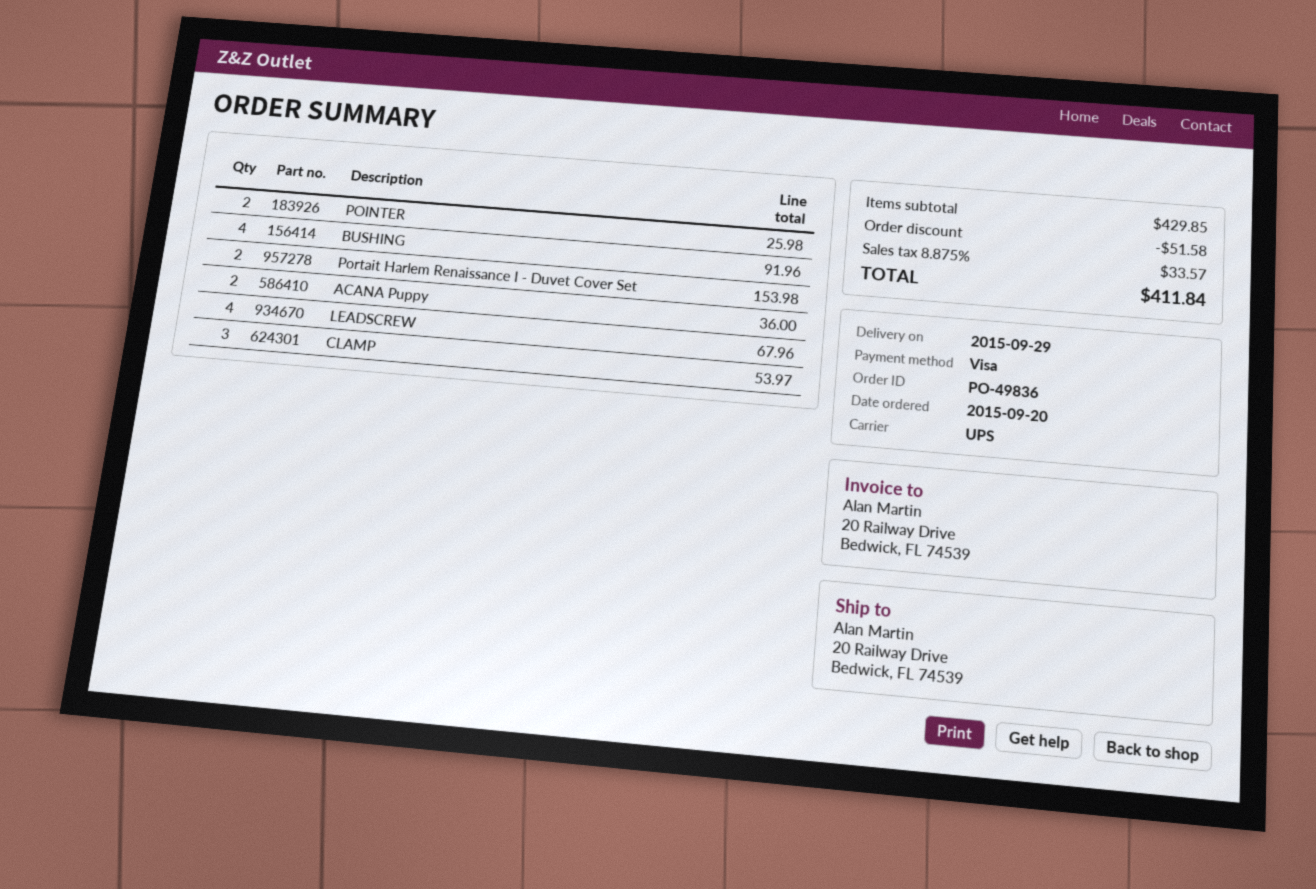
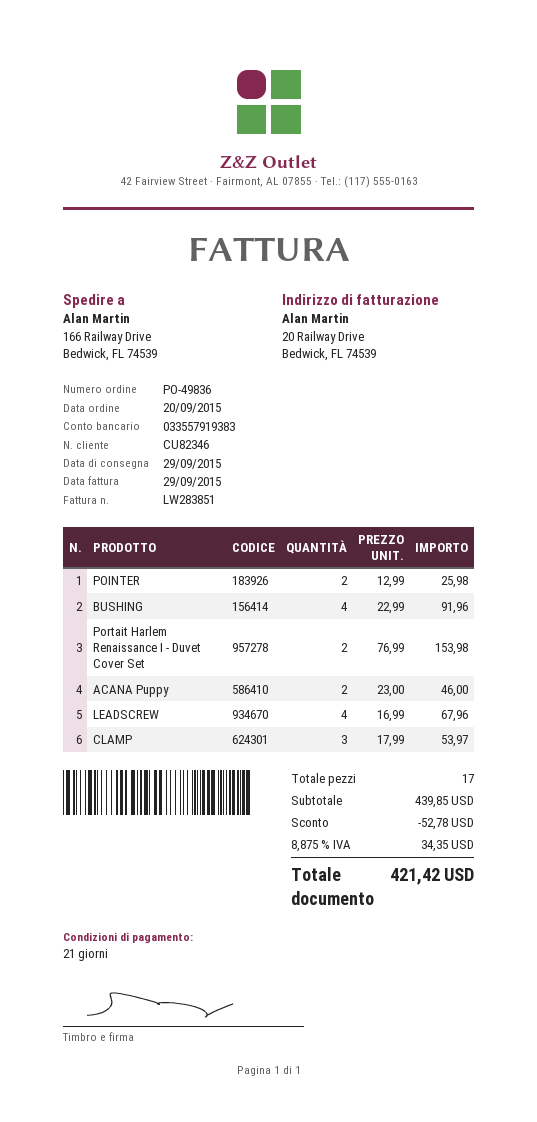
ship to: 20 Railway Drive, Bedwick, FL 74539 -> 166 Railway Drive, Bedwick, FL 74539
ACANA Puppy: 2 for 36.00 -> 2 for 46.00
subtotal: 429.85 -> 439.85
discount: 51.58 -> 52.78
tax: 8.875% = 33.57 -> 8.875% = 34.35
total: 411.84 -> 421.42

